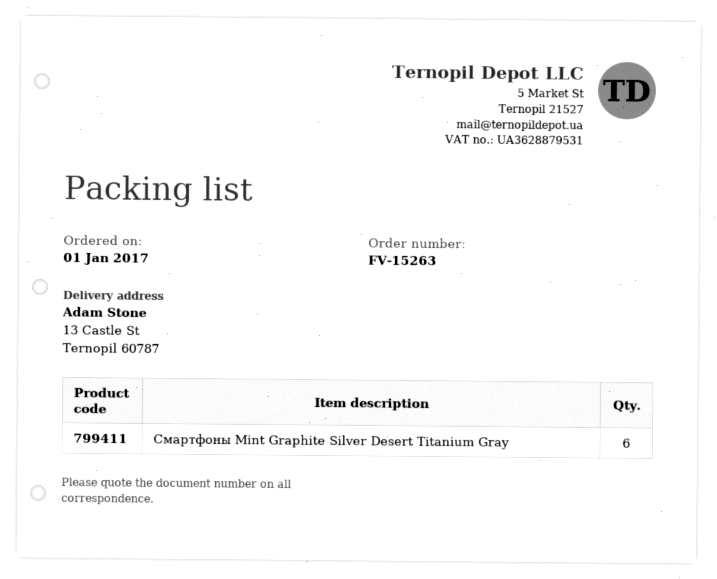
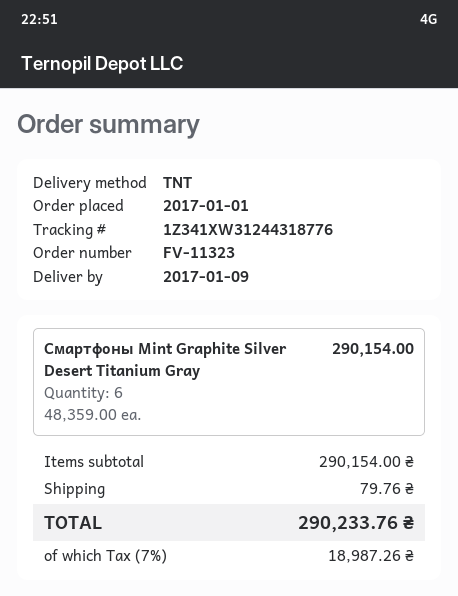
order number: FV-15263 -> FV-11323

